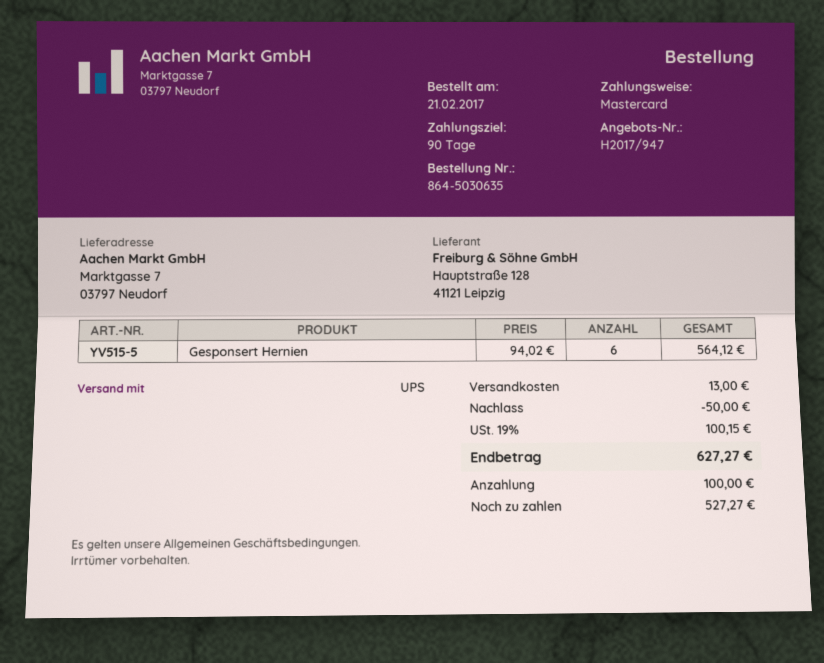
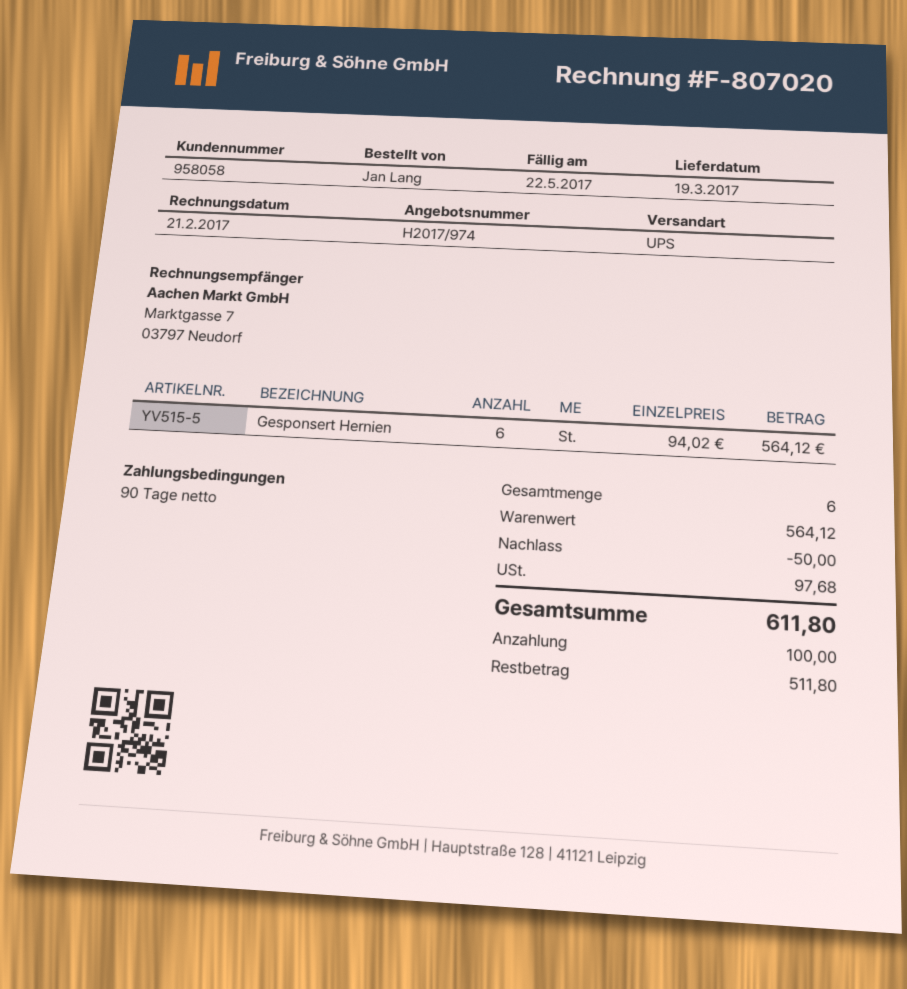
quote number: H2017/947 -> H2017/974
shipping: 13.00 -> none
tax: 100.15 -> 97.68
total: 627.27 -> 611.80
balance: 527.27 -> 511.80

